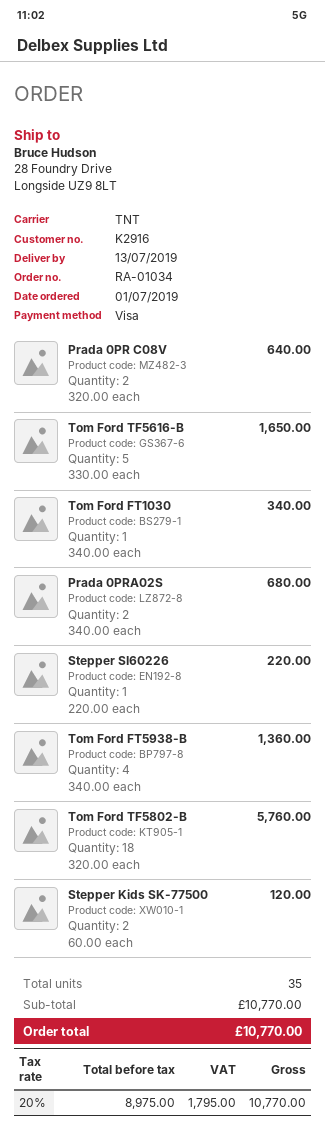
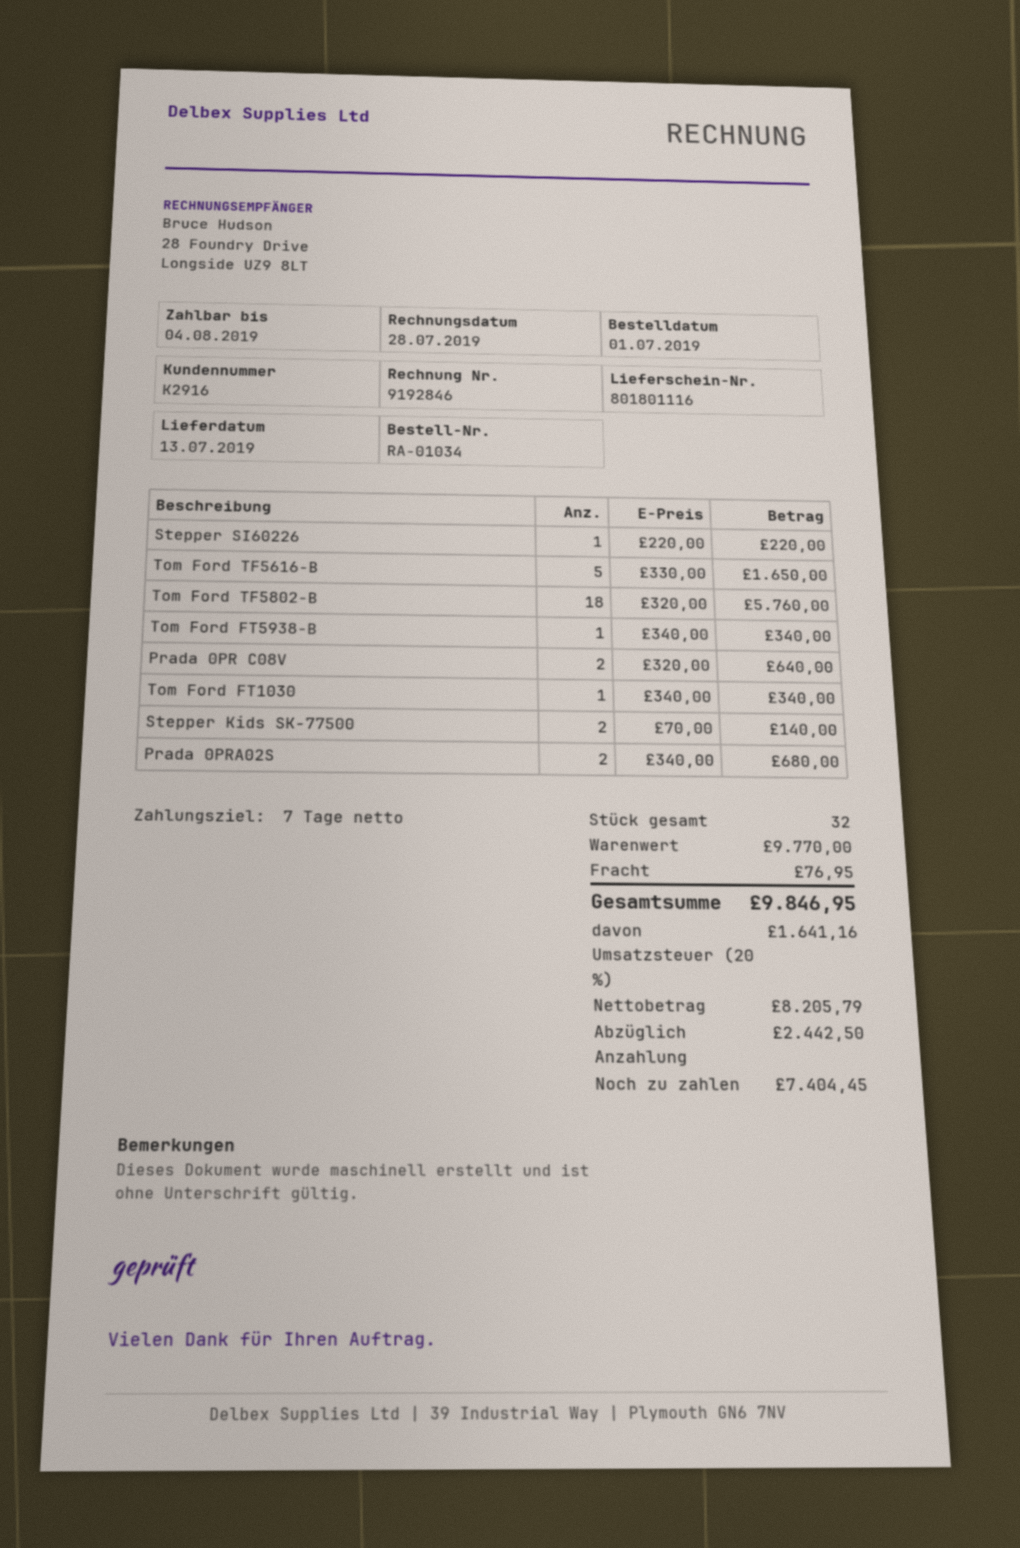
Tom Ford FT5938-B: 4 x 340.00 = 1360.00 -> 1 x 340.00 = 340.00
Stepper Kids SK-77500: 2 x 60.00 = 120.00 -> 2 x 70.00 = 140.00
total quantity: 35 -> 32
subtotal: 10770.00 -> 9770.00
shipping: none -> 76.95
net: 8975.00 -> 8205.79
tax: 20% = 1795.00 -> 20% = 1641.16
total: 10770.00 -> 9846.95

